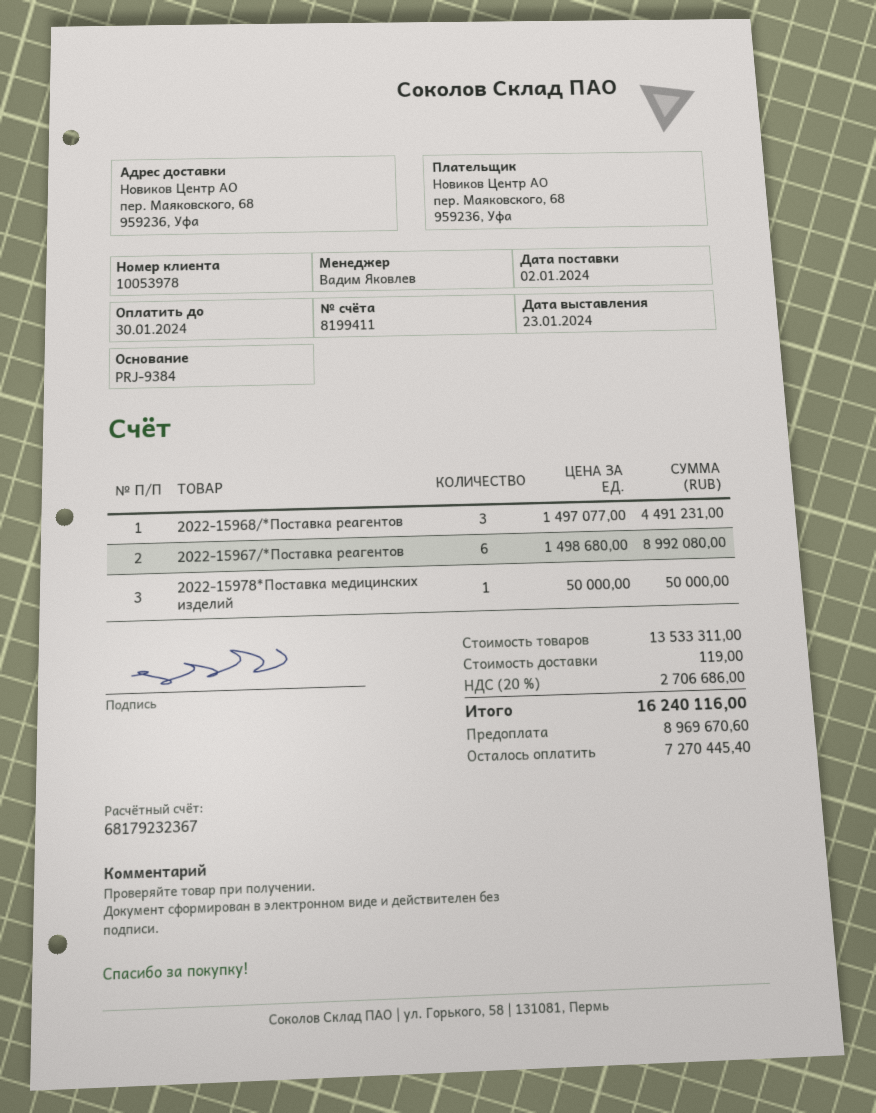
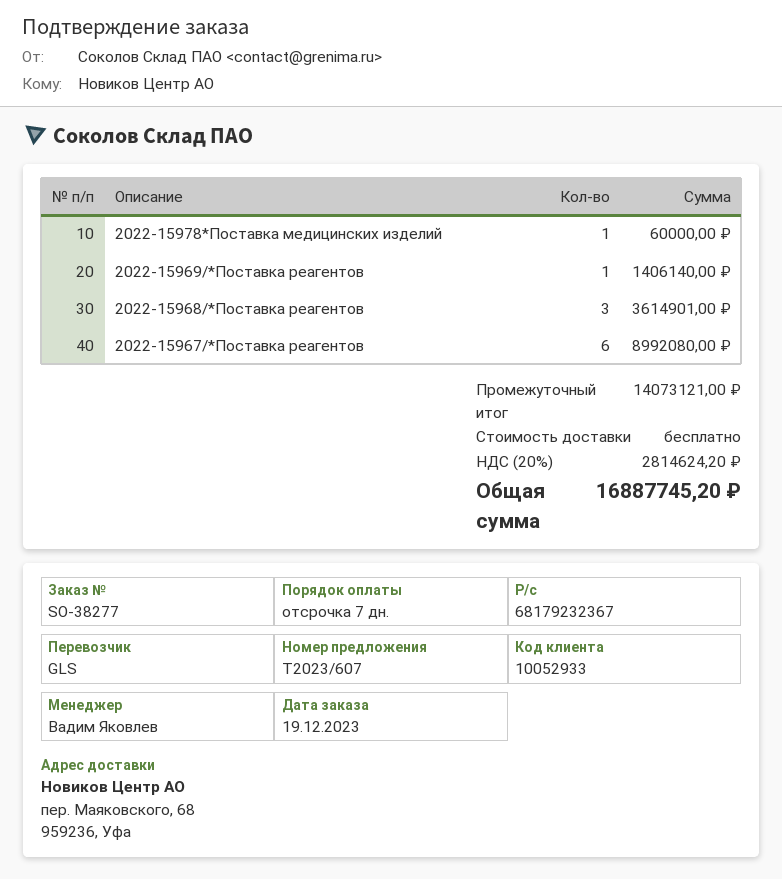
customer number: 10053978 -> 10052933
2022-15968/*Поставка реагентов: 3 for 4491231.00 -> 3 for 3614901.00
2022-15978*Поставка медицинских изделий: 1 for 50000.00 -> 1 for 60000.00
2022-15969/*Поставка реагентов: none -> 1 for 1406140.00
subtotal: 13533311.00 -> 14073121.00
shipping: 119.00 -> 0.00
tax: 20% = 2706686.00 -> 20% = 2814624.20
total: 16240116.00 -> 16887745.20

